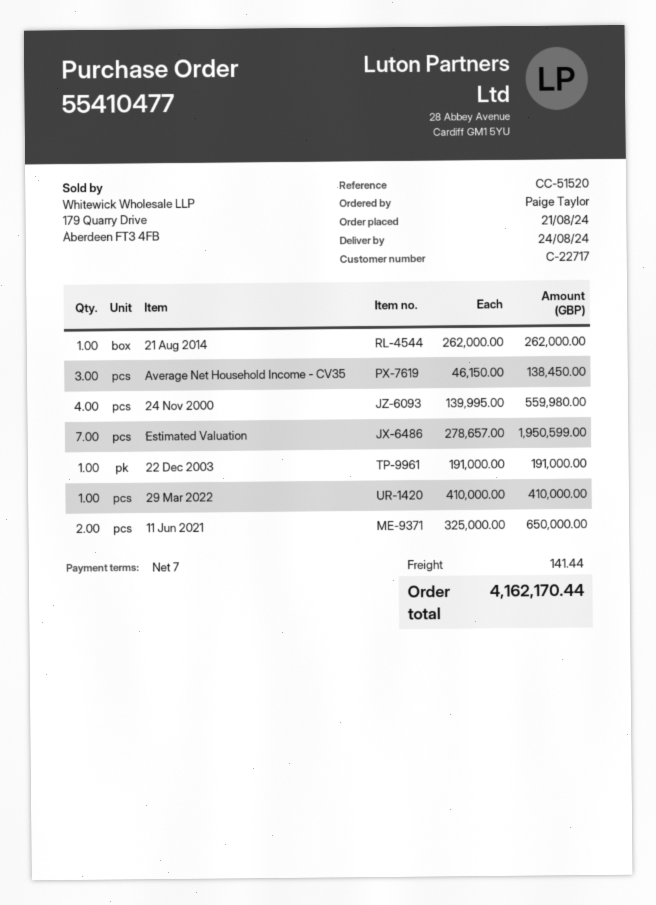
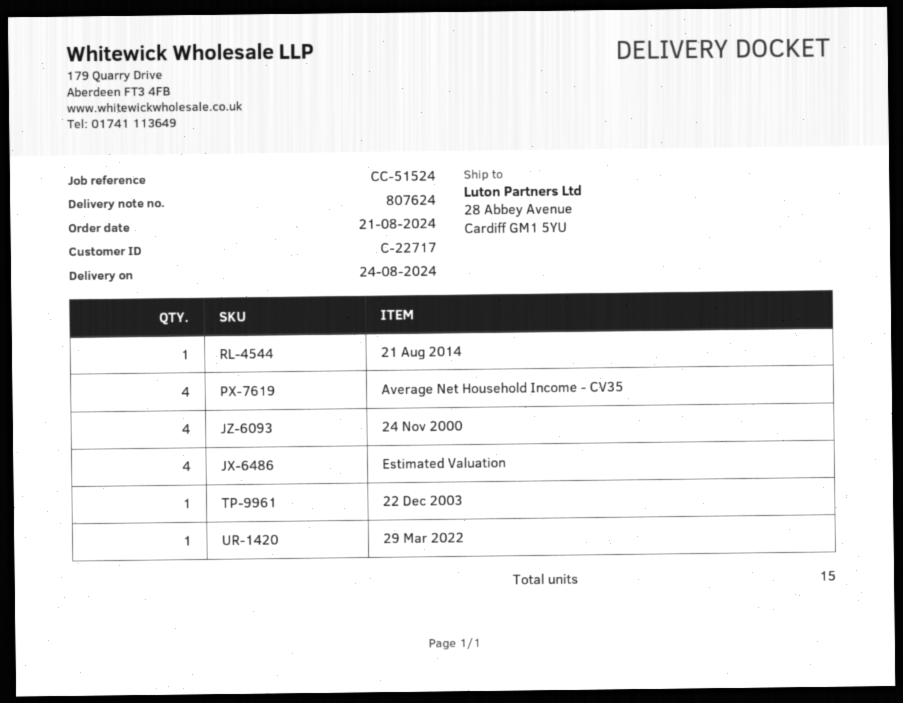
reference: CC-51520 -> CC-51524
Average Net Household Income - CV35: 3 -> 4
Estimated Valuation: 7 -> 4
11 Jun 2021: 2 -> none

